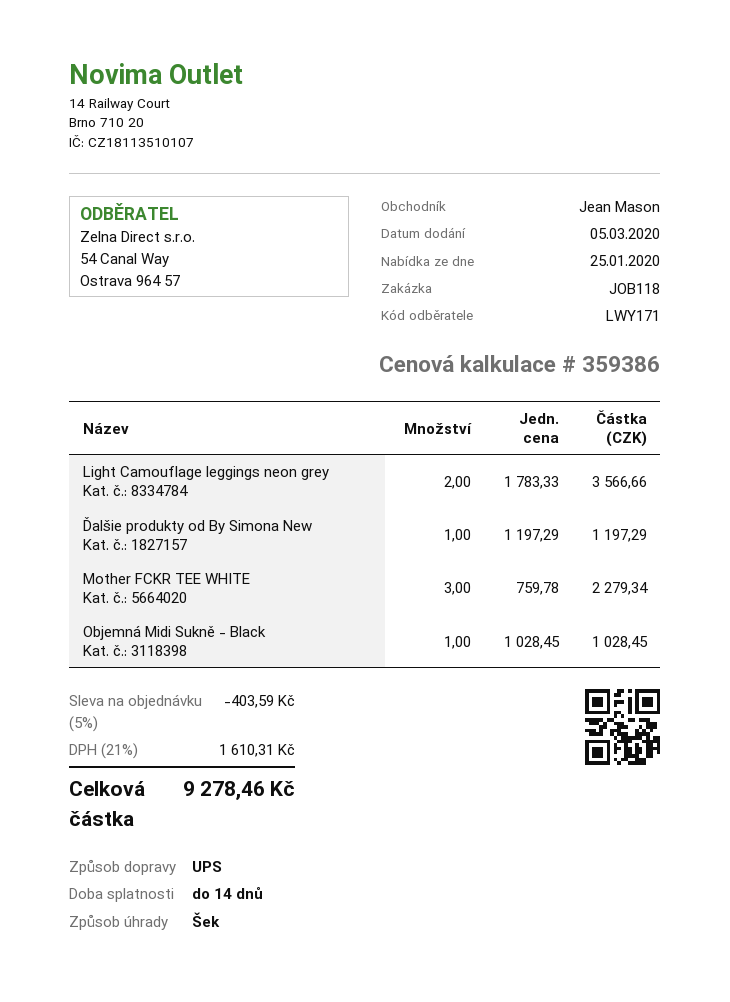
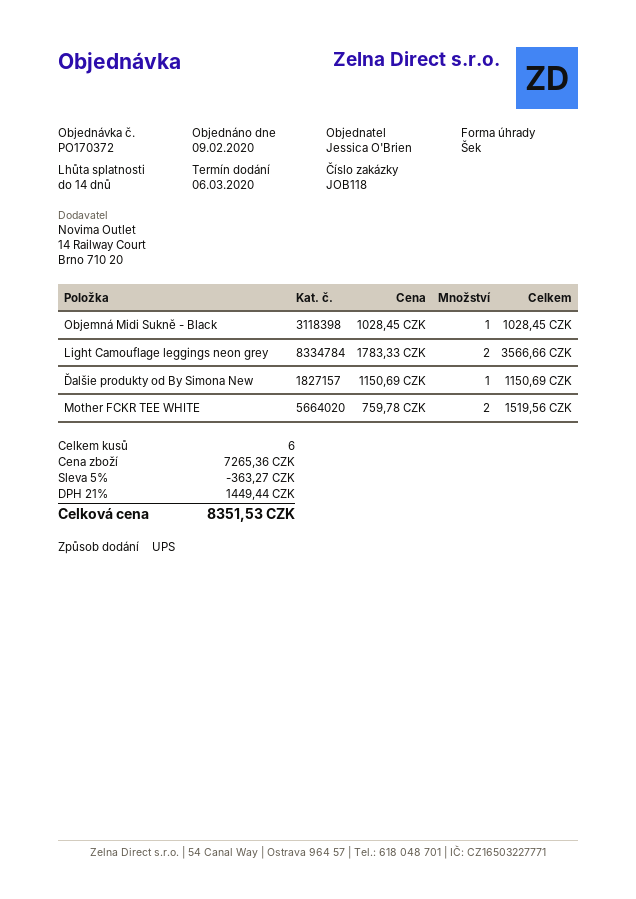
delivery date: 2020-03-05 -> 2020-03-06
Ďalšie produkty od By Simona New: 1 x 1197.29 = 1197.29 -> 1 x 1150.69 = 1150.69
Mother FCKR TEE WHITE: 3 x 759.78 = 2279.34 -> 2 x 759.78 = 1519.56
discount: 5% = 403.59 -> 5% = 363.27
tax: 21% = 1610.31 -> 21% = 1449.44
total: 9278.46 -> 8351.53

